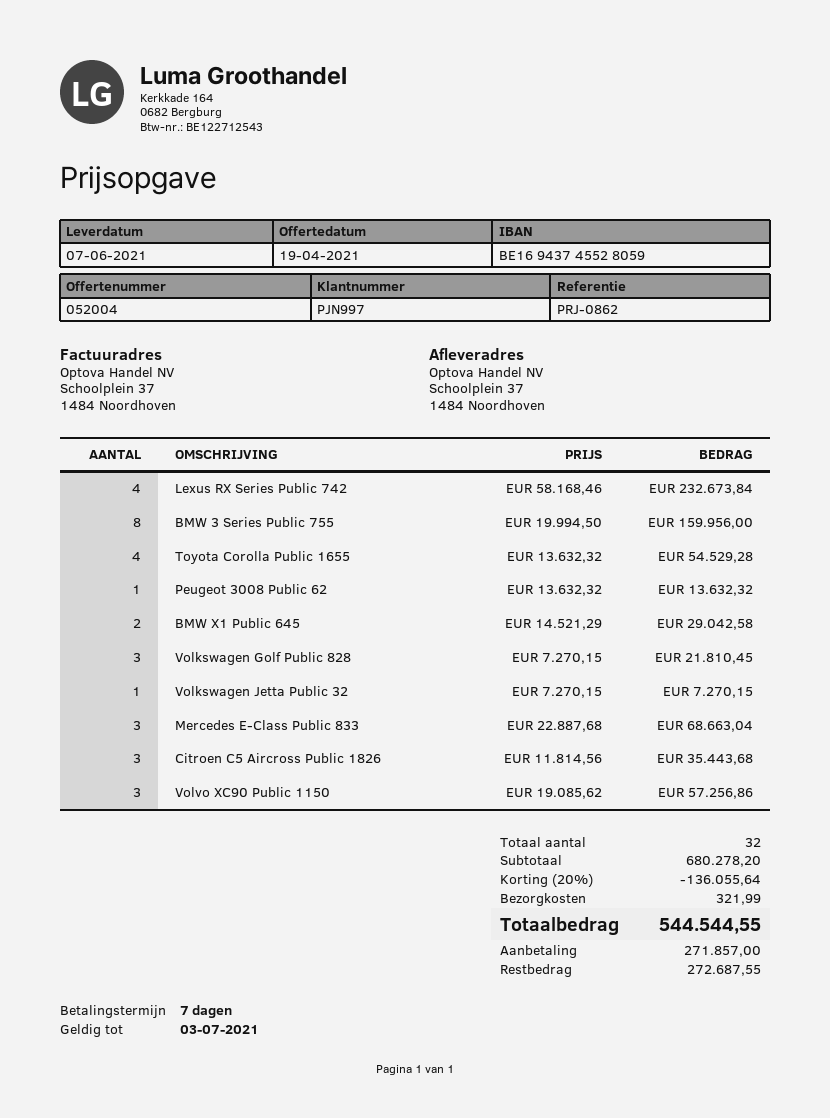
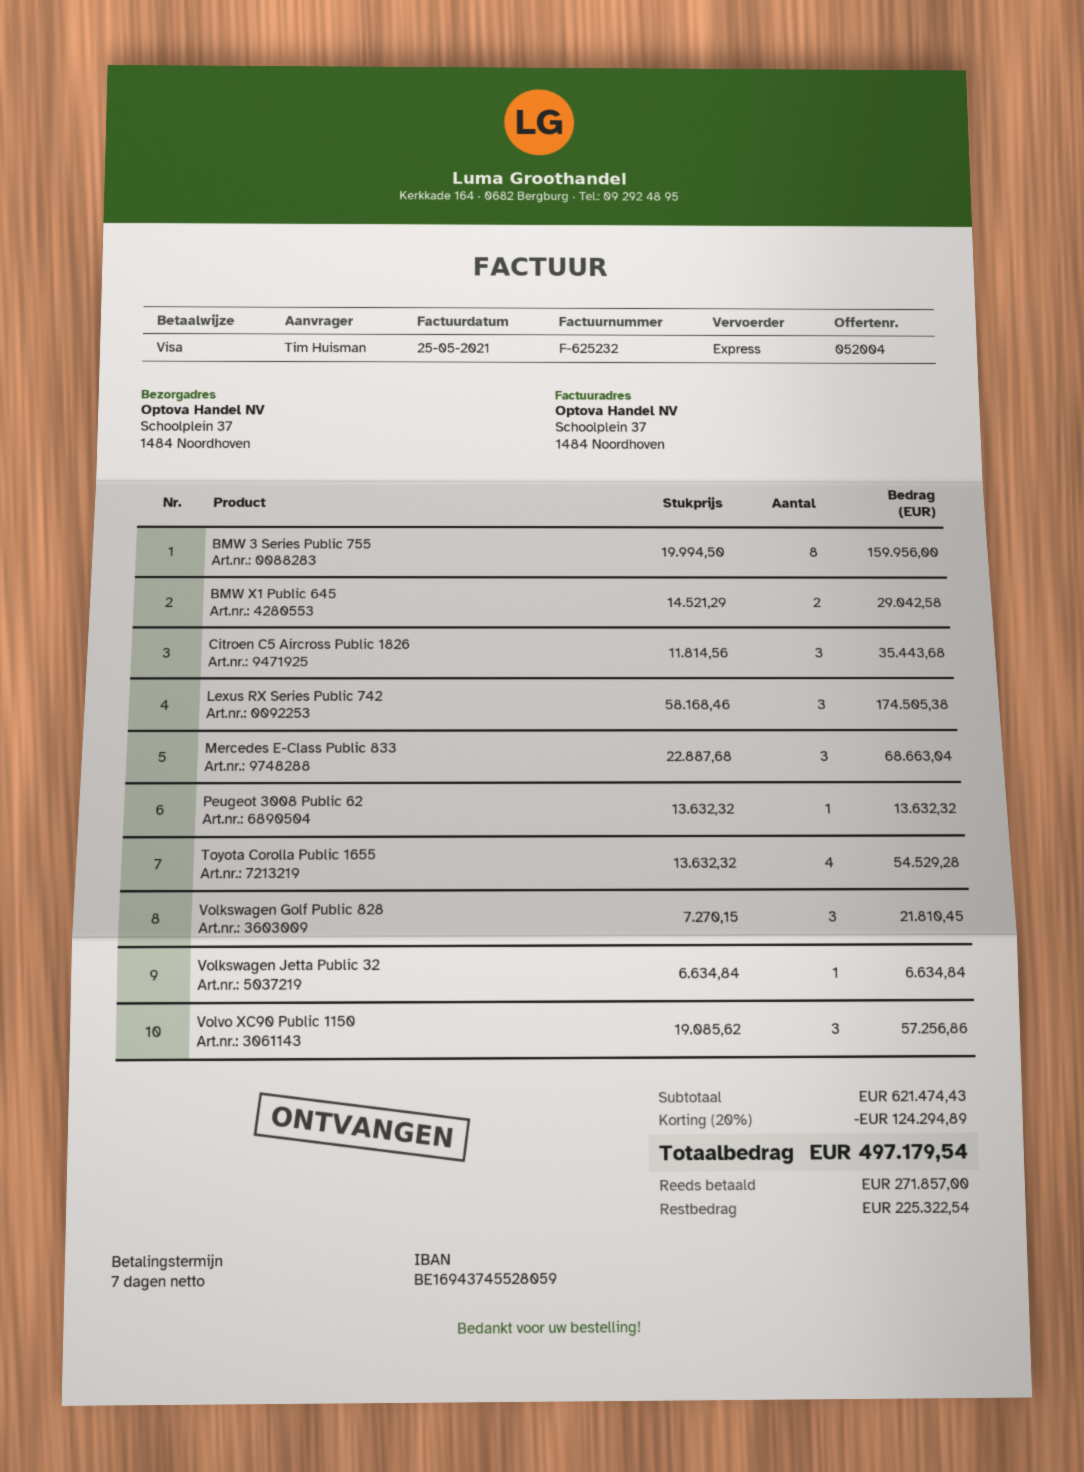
Lexus RX Series Public 742: 4 x 58168.46 = 232673.84 -> 3 x 58168.46 = 174505.38
Volkswagen Jetta Public 32: 1 x 7270.15 = 7270.15 -> 1 x 6634.84 = 6634.84
subtotal: 680278.20 -> 621474.43
discount: 20% = 136055.64 -> 20% = 124294.89
shipping: 321.99 -> none
total: 544544.55 -> 497179.54
balance: 272687.55 -> 225322.54

